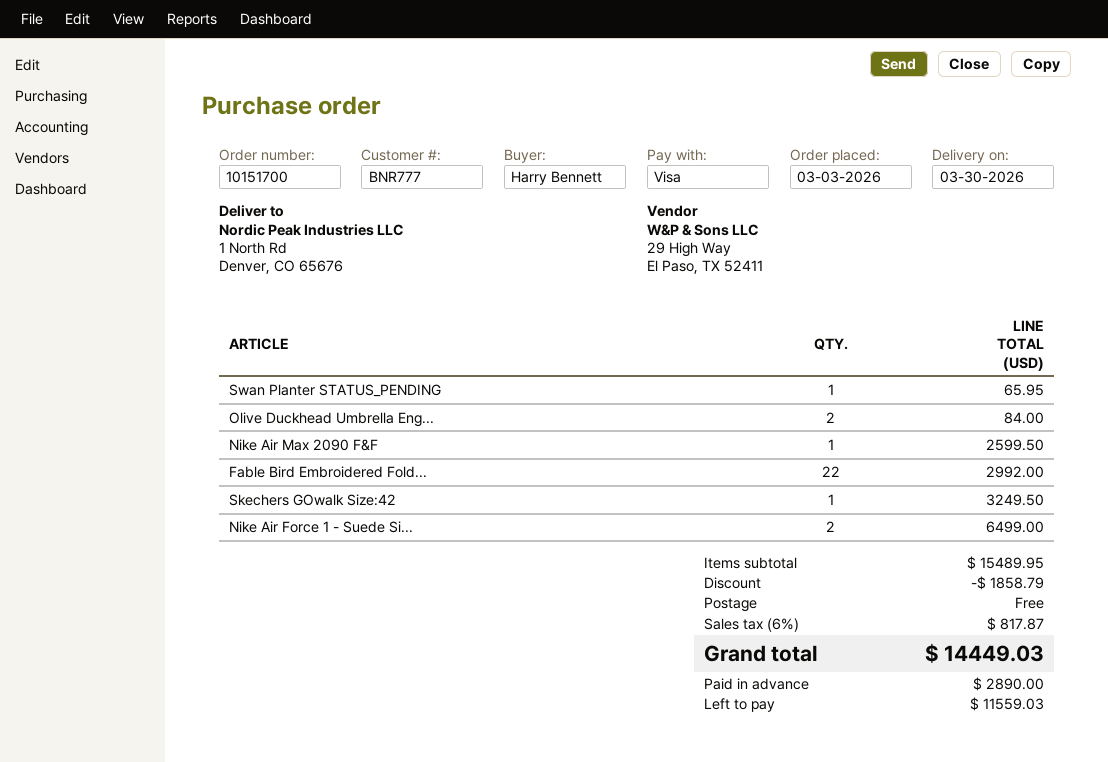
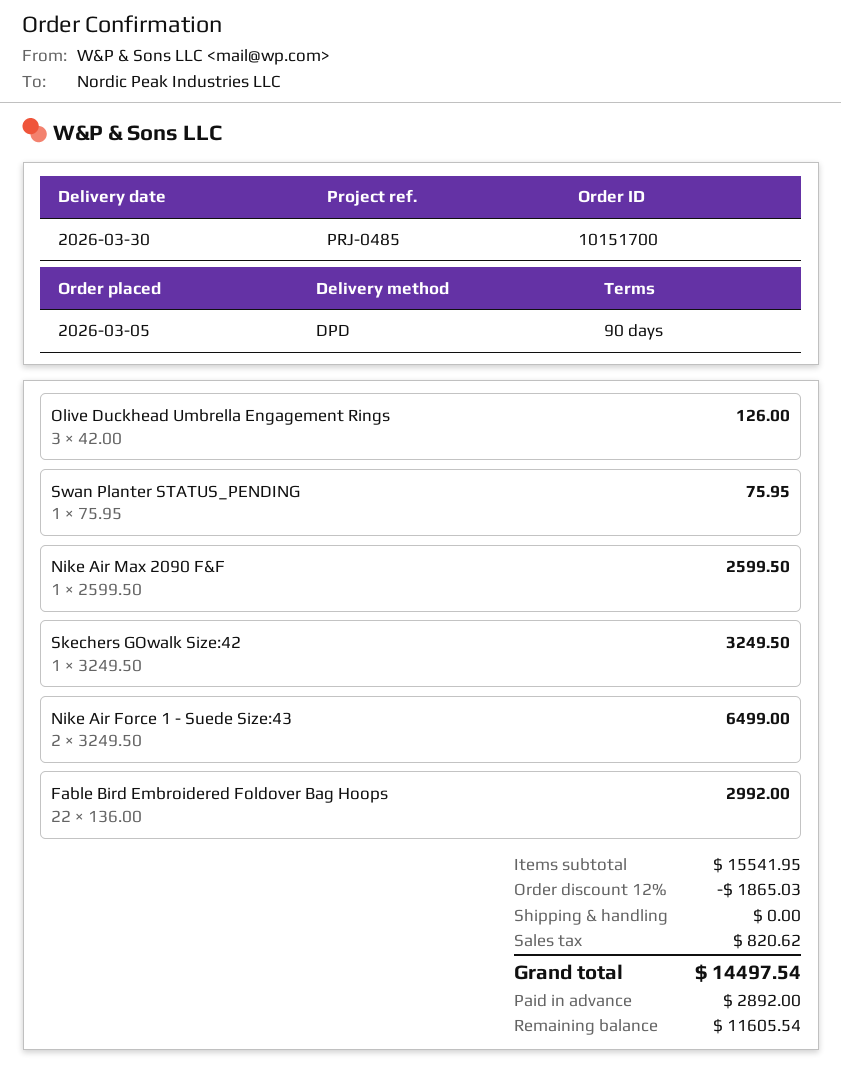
order date: 2026-03-03 -> 2026-03-05
Swan Planter STATUS_PENDING: 1 for 65.95 -> 1 for 75.95
Olive Duckhead Umbrella Eng...: 2 for 84.00 -> 3 for 126.00
subtotal: 15489.95 -> 15541.95
discount: 1858.79 -> 1865.03
tax: 817.87 -> 820.62
total: 14449.03 -> 14497.54
deposit: 2890.00 -> 2892.00
balance: 11559.03 -> 11605.54

